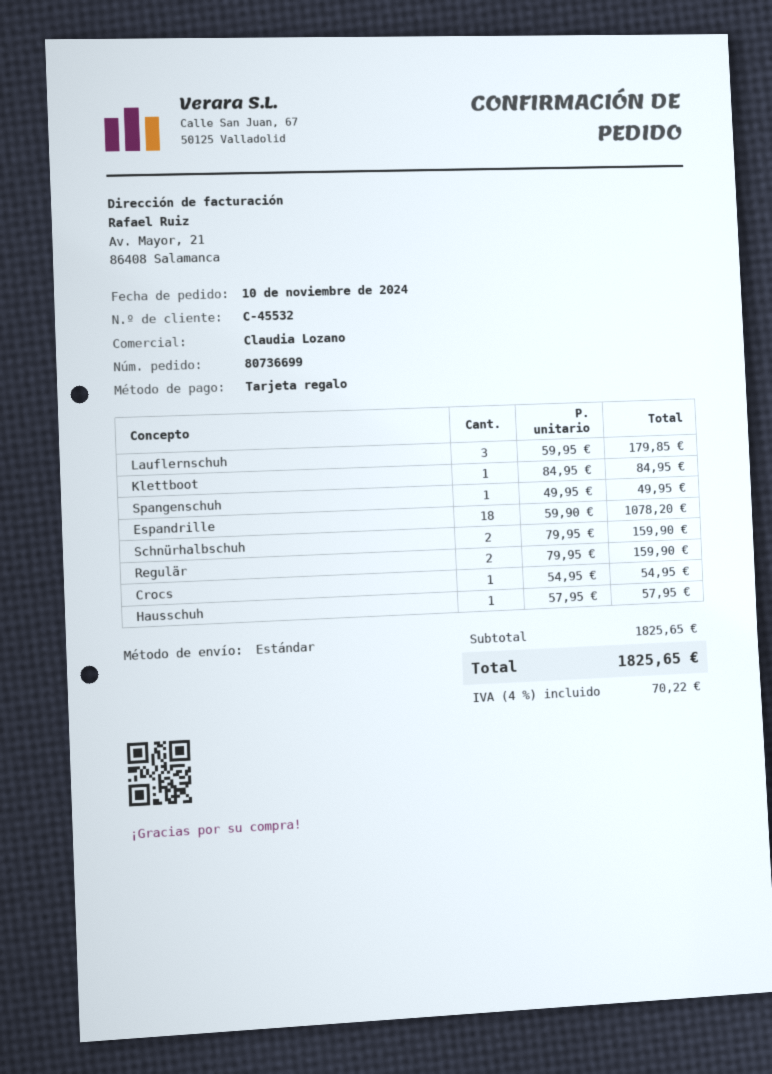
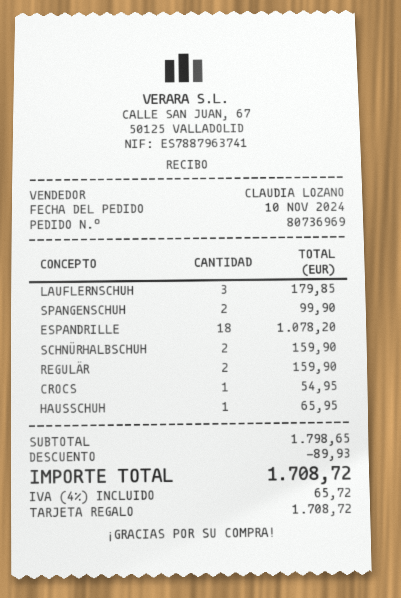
order number: 80736699 -> 80736969
Klettboot: 1 for 84.95 -> none
Spangenschuh: 1 for 49.95 -> 2 for 99.90
Hausschuh: 1 for 57.95 -> 1 for 65.95
subtotal: 1825.65 -> 1798.65
discount: none -> 89.93
tax: 4% = 70.22 -> 4% = 65.72
total: 1825.65 -> 1708.72

